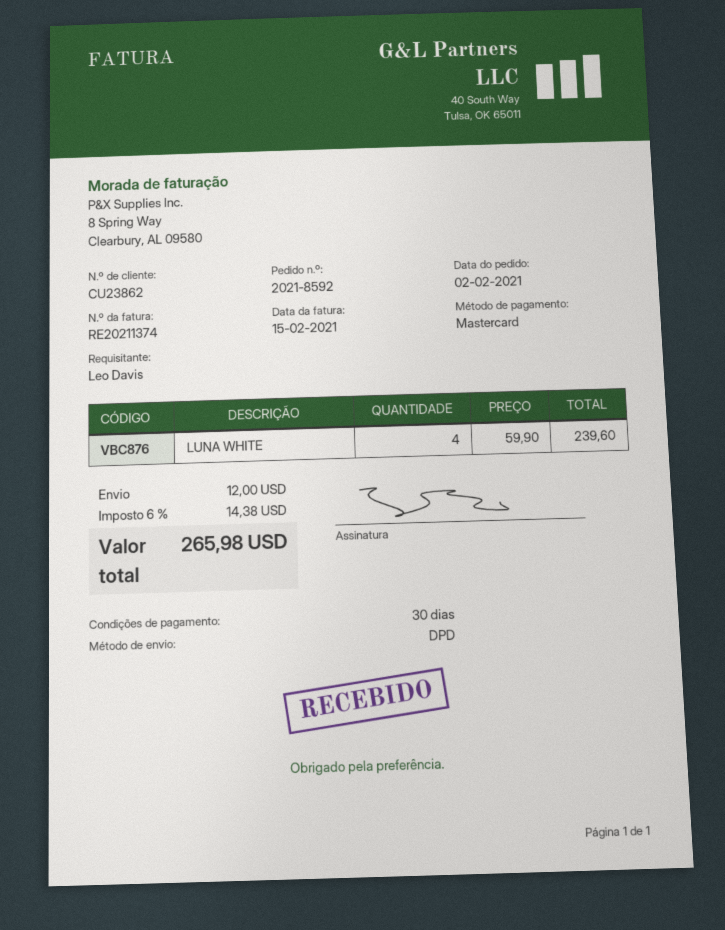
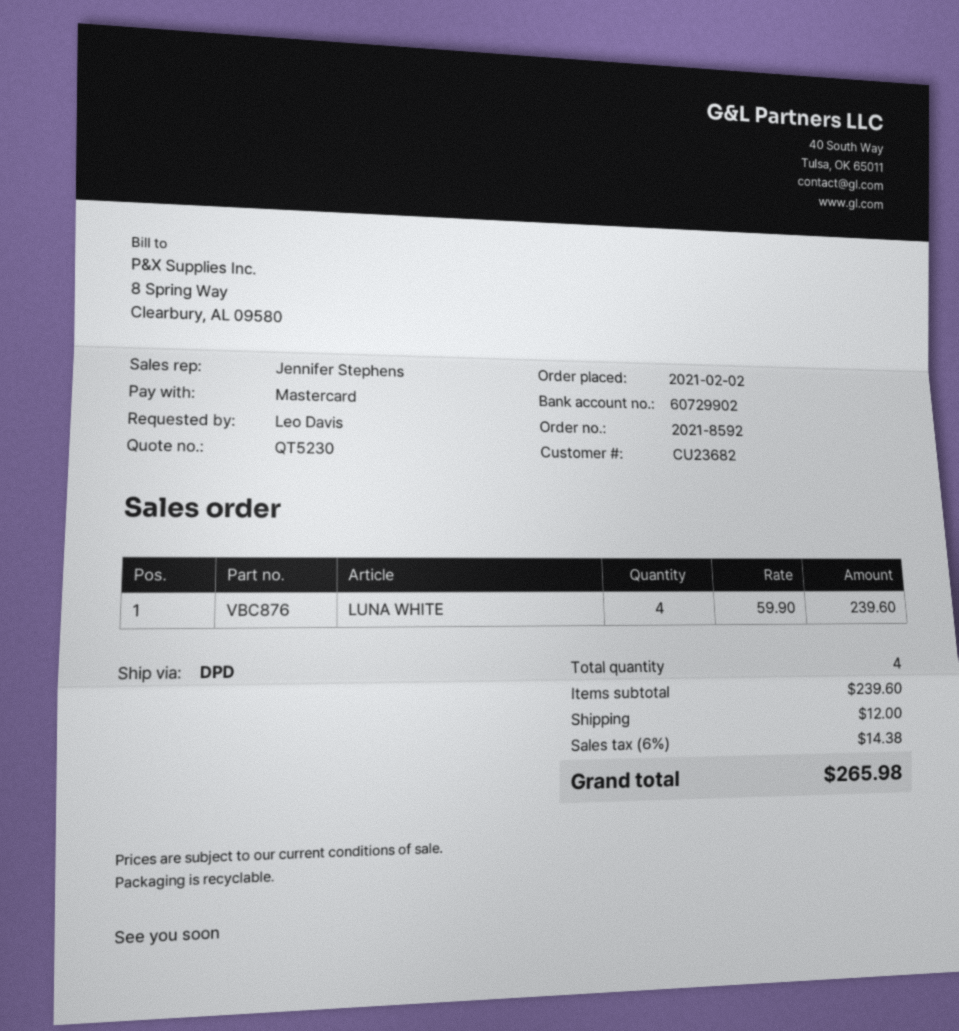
customer number: CU23862 -> CU23682

